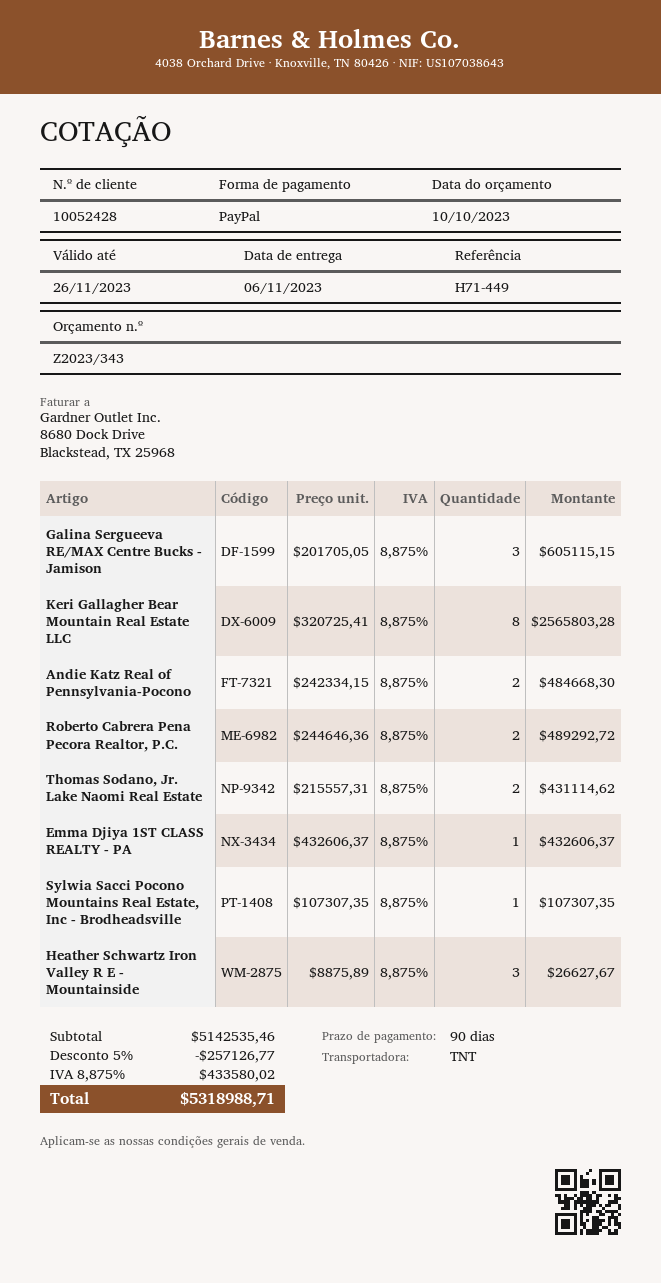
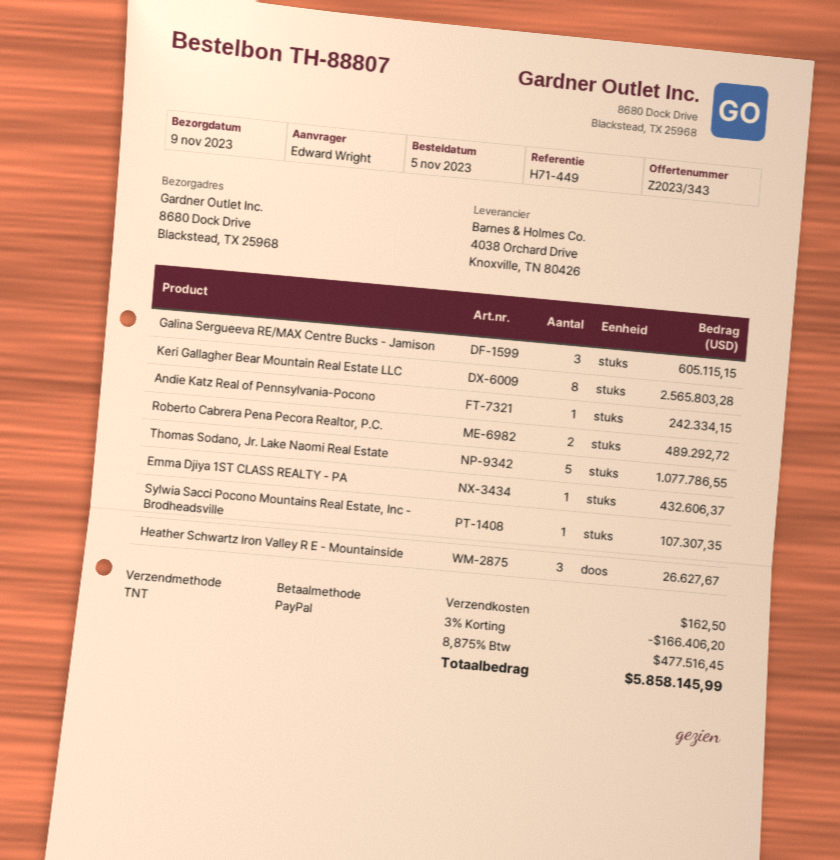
delivery date: 2023-11-06 -> 2023-11-09
Andie Katz Real of Pennsylvania-Pocono: 2 for 484668.30 -> 1 for 242334.15
Thomas Sodano, Jr. Lake Naomi Real Estate: 2 for 431114.62 -> 5 for 1077786.55
discount: 5% = 257126.77 -> 3% = 166406.20
shipping: none -> 162.50
tax: 8.875% = 433580.02 -> 8.875% = 477516.45
total: 5318988.71 -> 5858145.99

